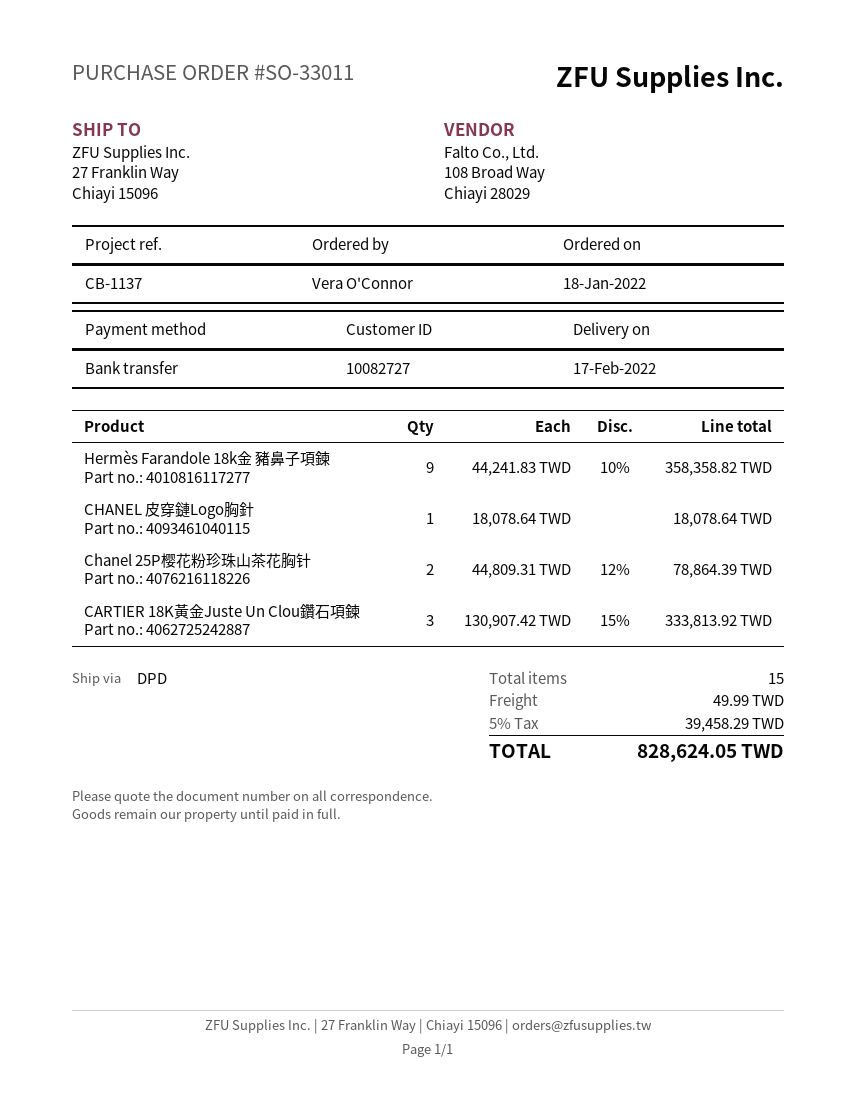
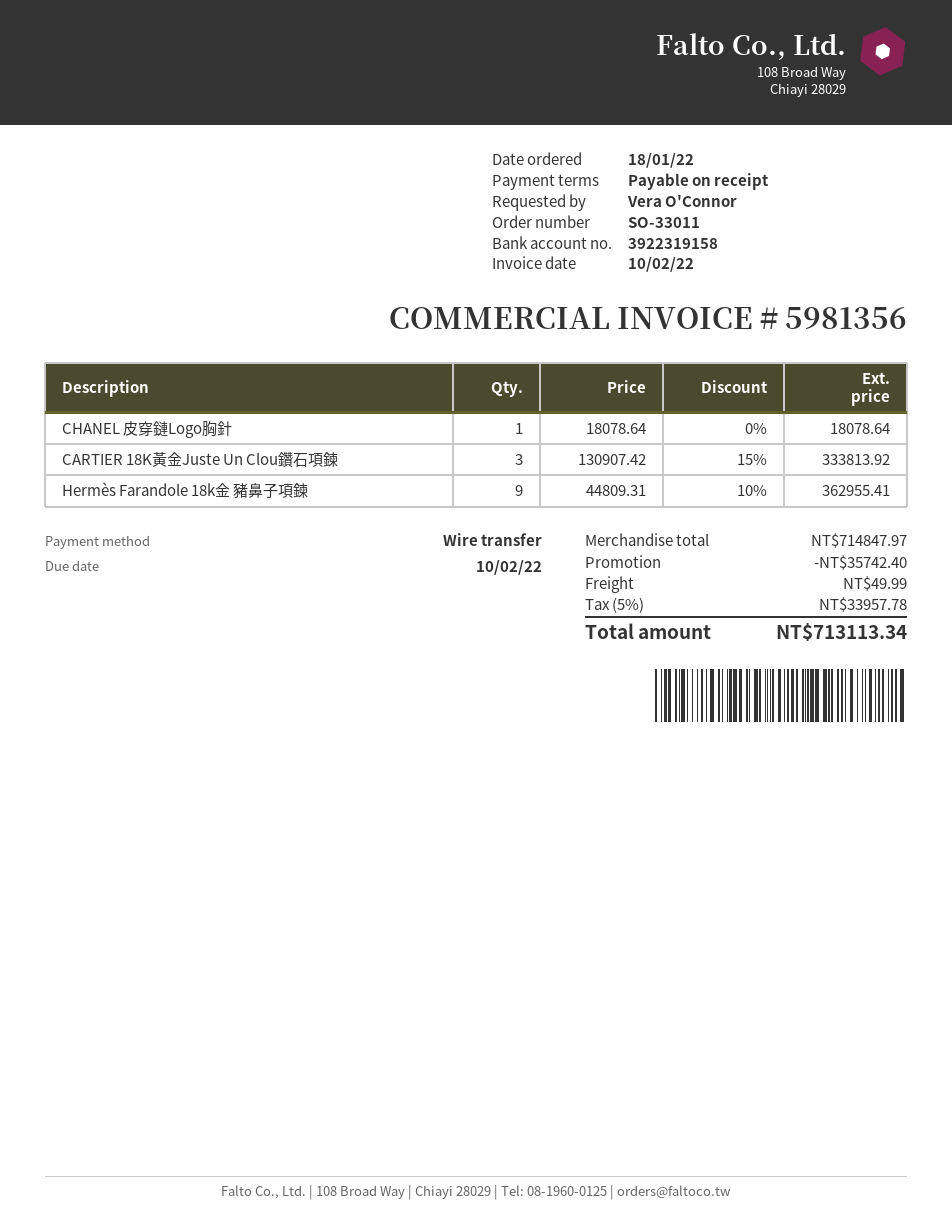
Hermès Farandole 18k金 豬鼻子項鍊: 9 x 44241.83 - 10% = 358358.82 -> 9 x 44809.31 - 10% = 362955.41
Chanel 25P樱花粉珍珠山茶花胸针: 2 x 44809.31 - 12% = 78864.39 -> none
discount: none -> 35742.40
tax: 5% = 39458.29 -> 5% = 33957.78
total: 828624.05 -> 713113.34

